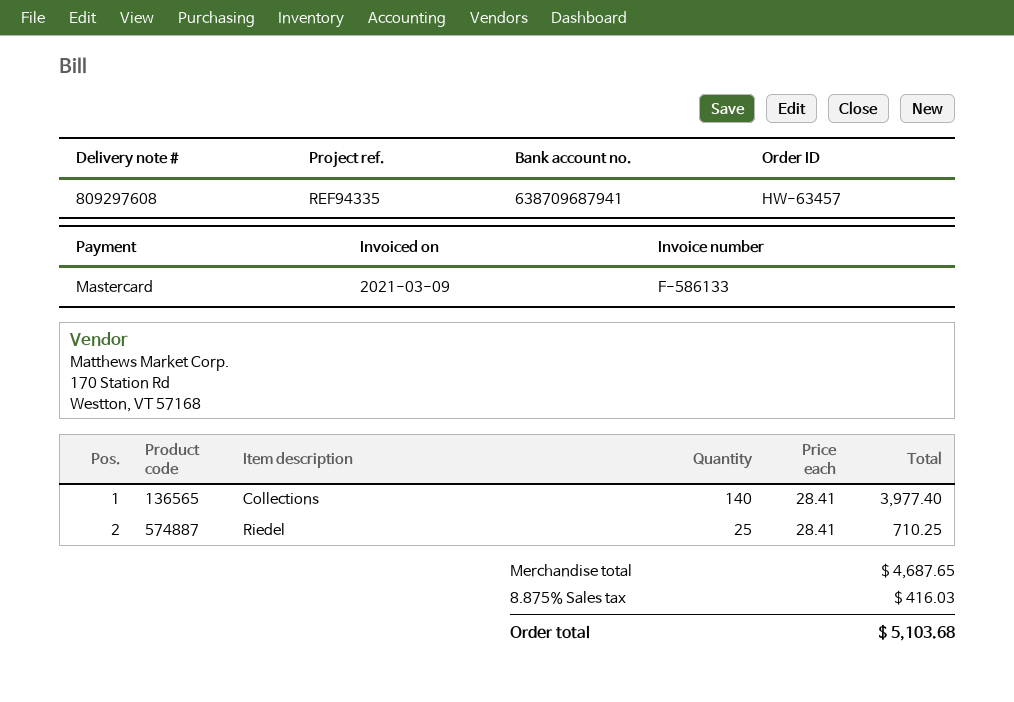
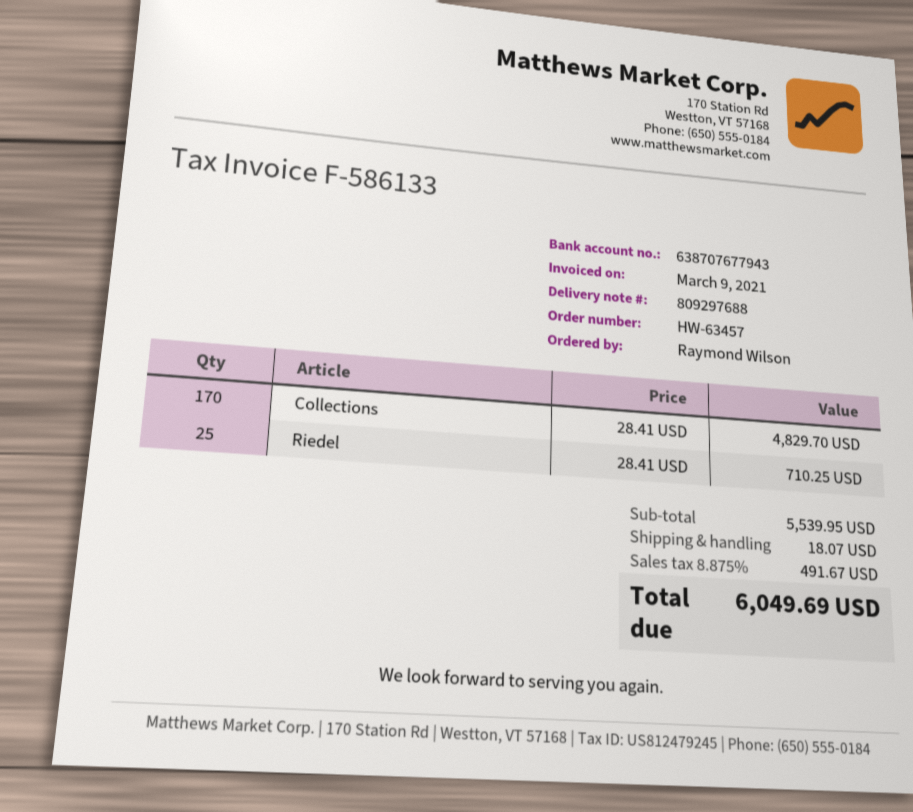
delivery note number: 809297608 -> 809297688
bank account: 638709687941 -> 638707677943
Collections: 140 x 28.41 = 3977.40 -> 170 x 28.41 = 4829.70
subtotal: 4687.65 -> 5539.95
shipping: none -> 18.07
tax: 8.875% = 416.03 -> 8.875% = 491.67
total: 5103.68 -> 6049.69

